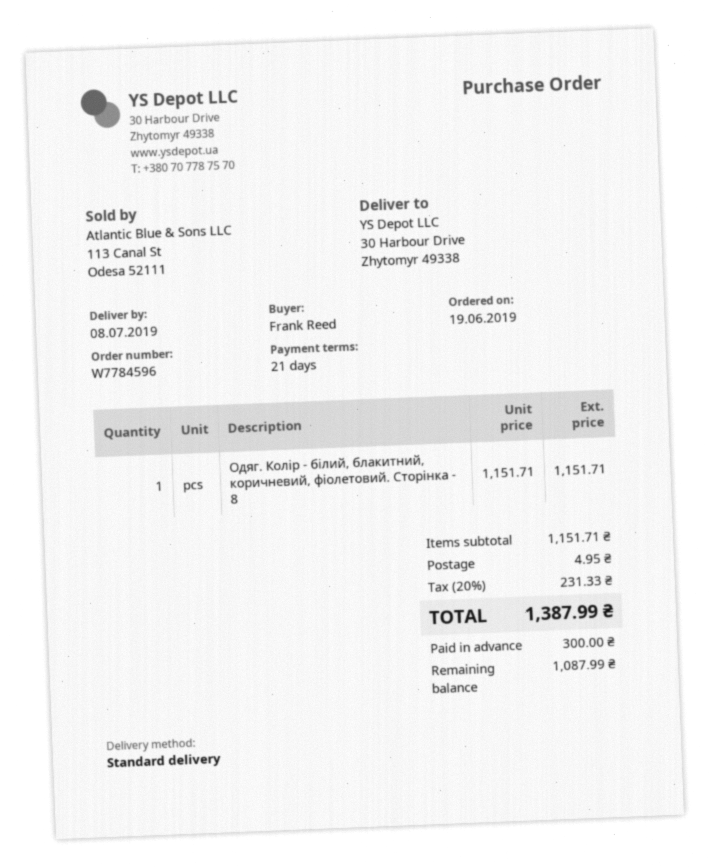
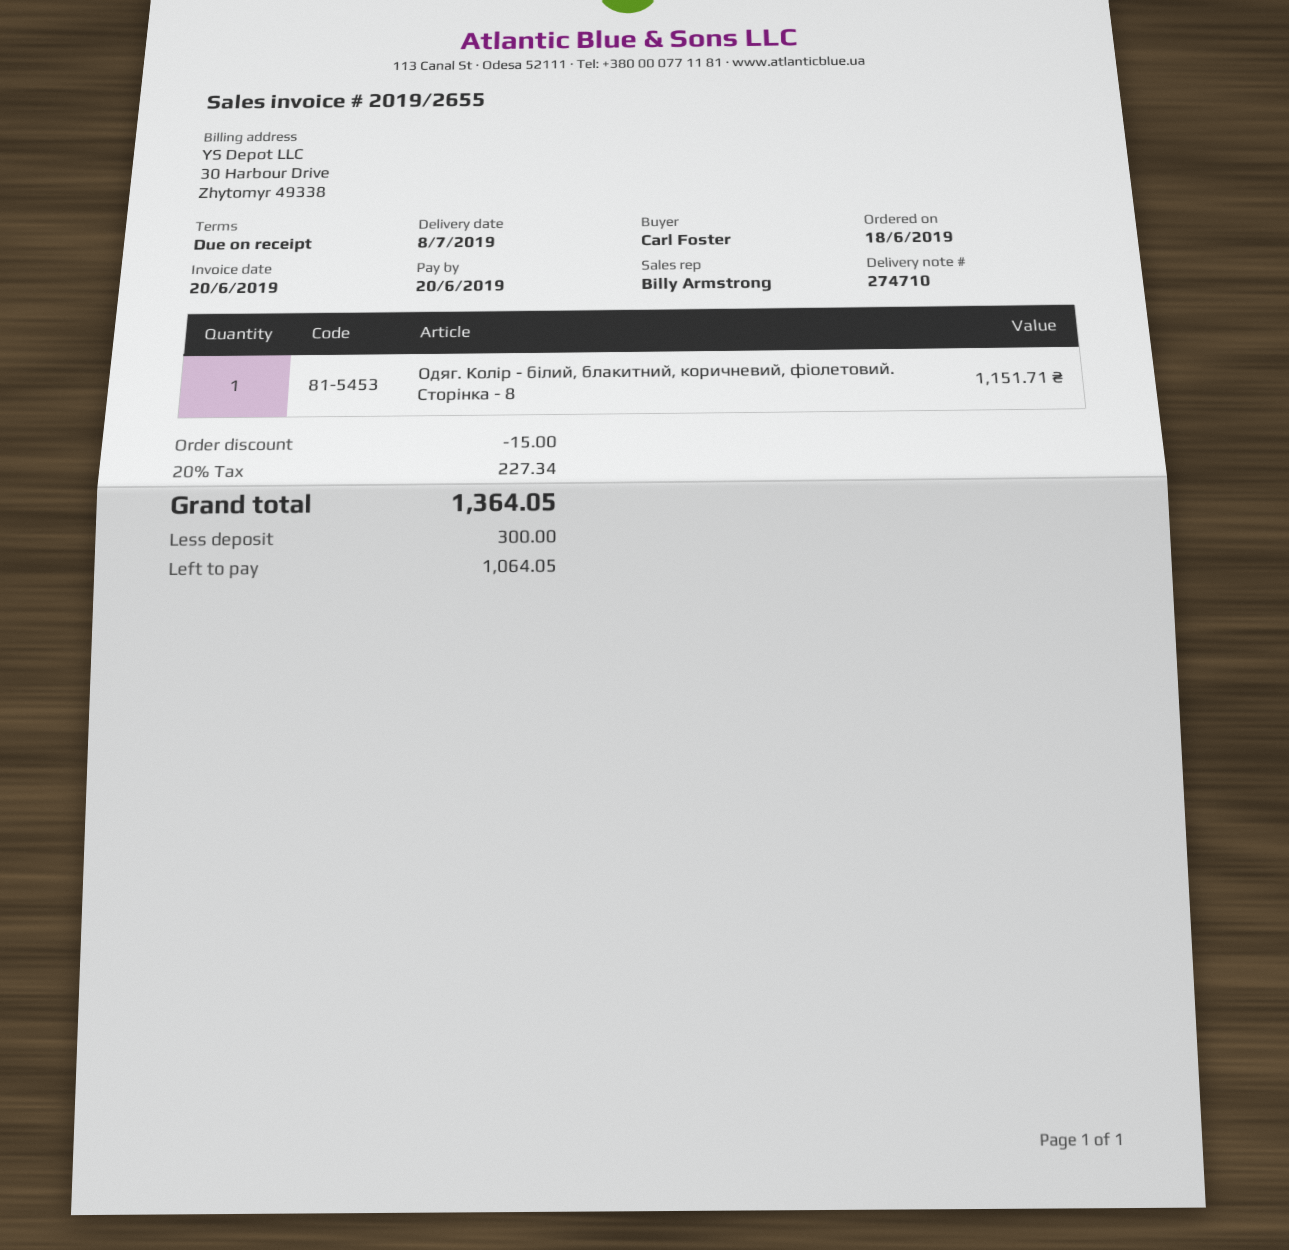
order date: 2019-06-19 -> 2019-06-18
payment terms: 21 days -> on receipt
ordered by: Frank Reed -> Carl Foster
discount: none -> 15.00
shipping: 4.95 -> none
tax: 20% = 231.33 -> 20% = 227.34
total: 1387.99 -> 1364.05
balance: 1087.99 -> 1064.05

